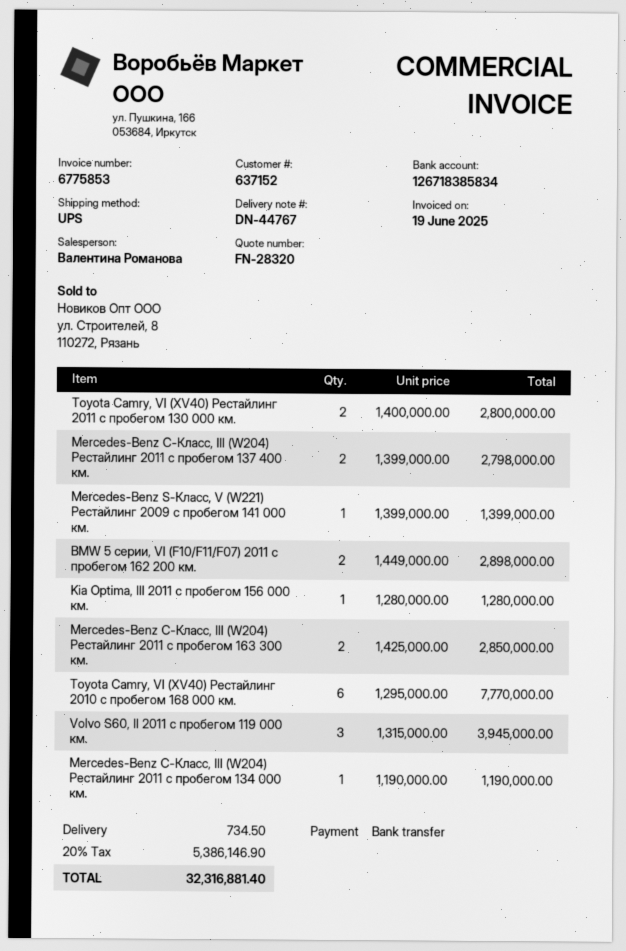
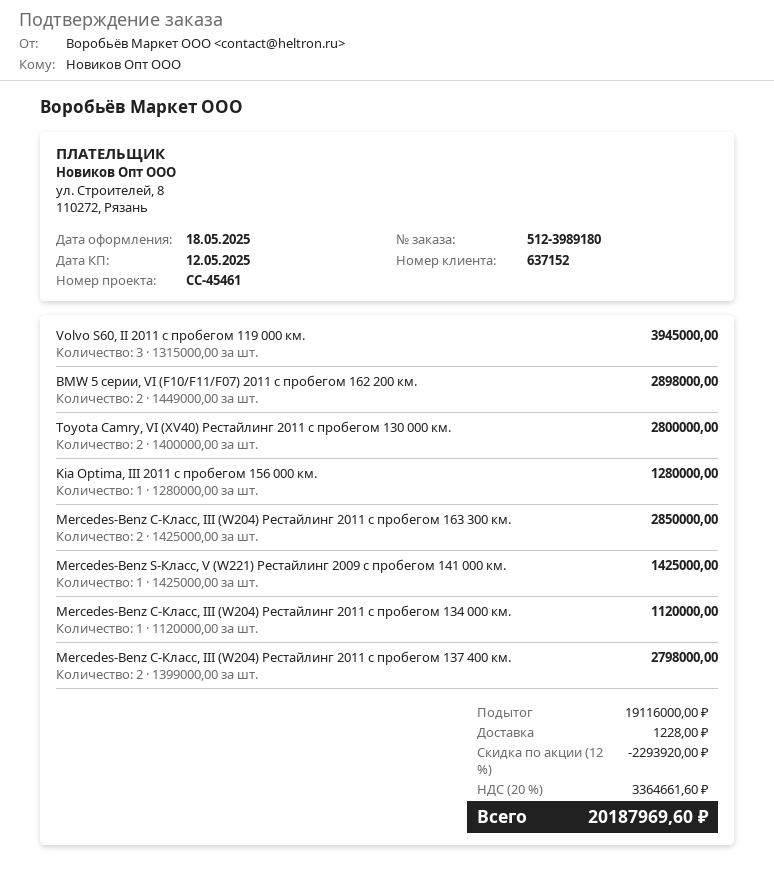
Mercedes-Benz S-Класс, V (W221) Рестайлинг 2009 с пробегом 141 000 км.: 1 x 1399000.00 = 1399000.00 -> 1 x 1425000.00 = 1425000.00
Toyota Camry, VI (XV40) Рестайлинг 2010 с пробегом 168 000 км.: 6 x 1295000.00 = 7770000.00 -> none
Mercedes-Benz C-Класс, III (W204) Рестайлинг 2011 с пробегом 134 000 км.: 1 x 1190000.00 = 1190000.00 -> 1 x 1120000.00 = 1120000.00
discount: none -> 12% = 2293920.00
shipping: 734.50 -> 1228.00
tax: 20% = 5386146.90 -> 20% = 3364661.60
total: 32316881.40 -> 20187969.60

